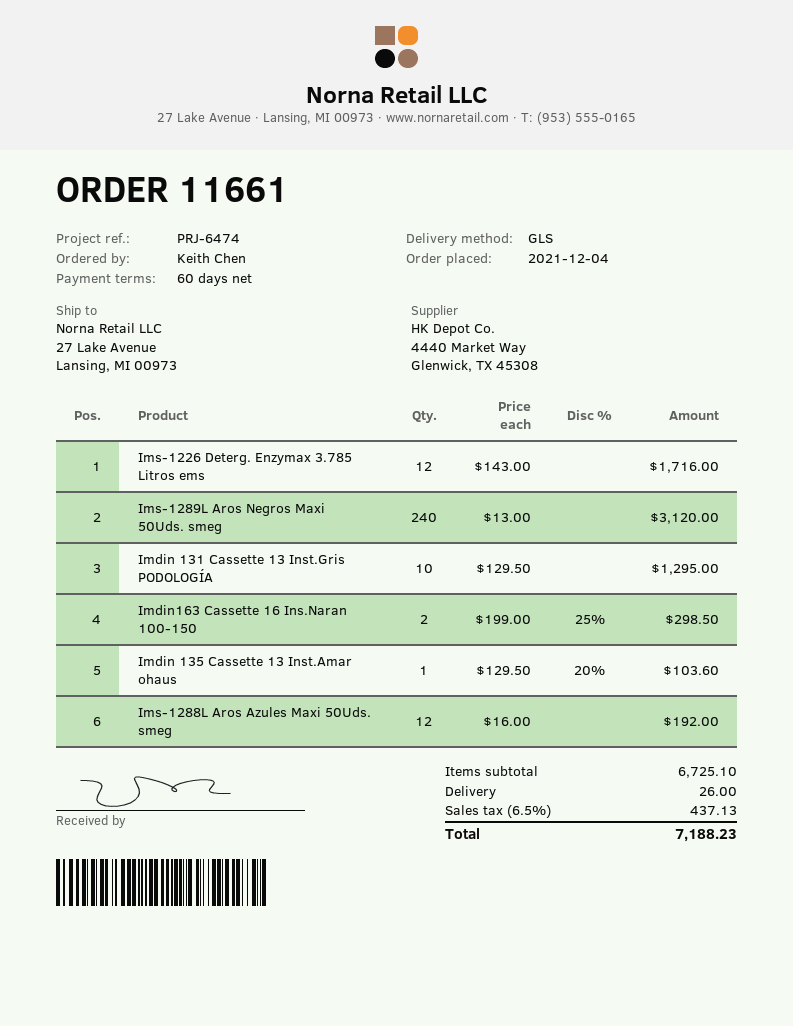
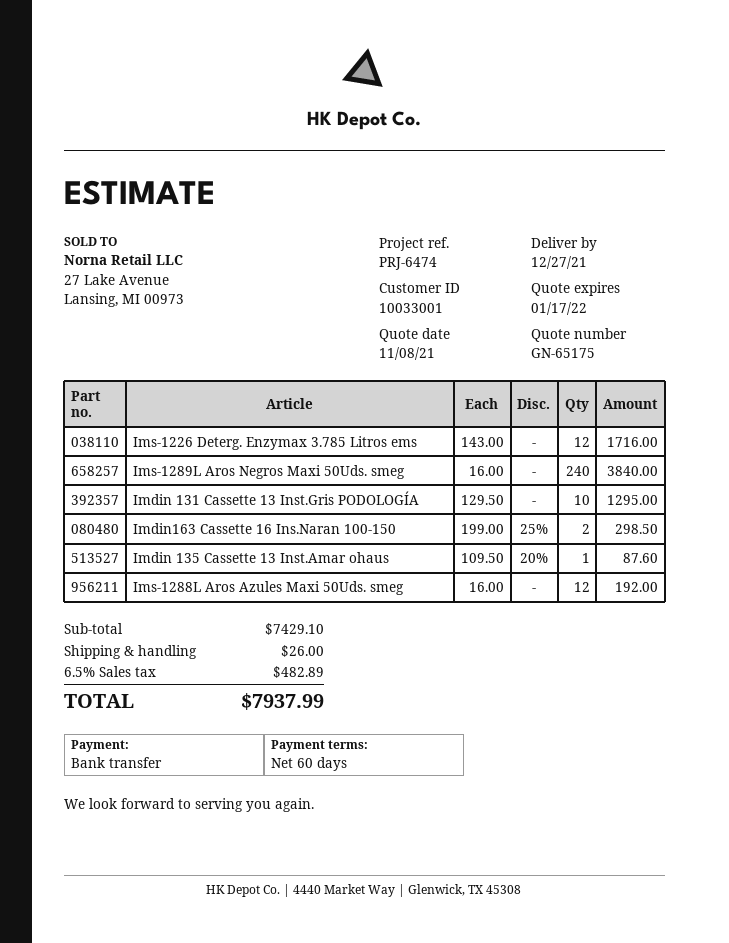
Ims-1289L Aros Negros Maxi 50Uds. smeg: 240 x 13.00 = 3120.00 -> 240 x 16.00 = 3840.00
Imdin 135 Cassette 13 Inst.Amar ohaus: 1 x 129.50 - 20% = 103.60 -> 1 x 109.50 - 20% = 87.60
subtotal: 6725.10 -> 7429.10
tax: 6.5% = 437.13 -> 6.5% = 482.89
total: 7188.23 -> 7937.99

